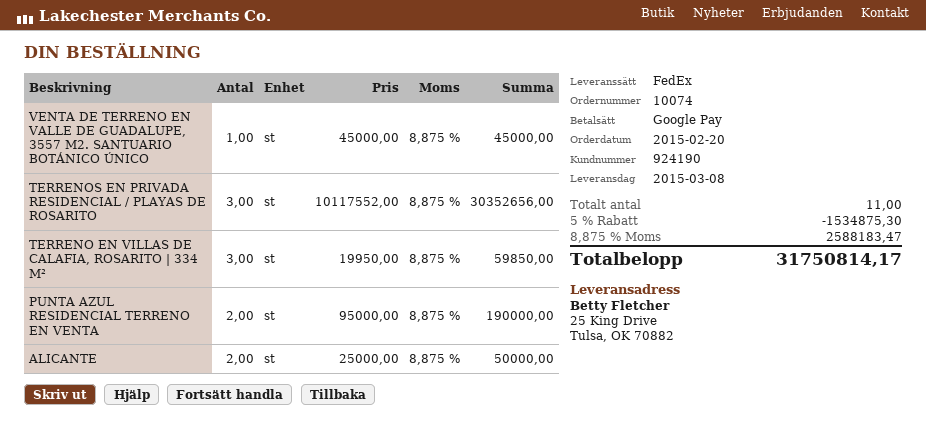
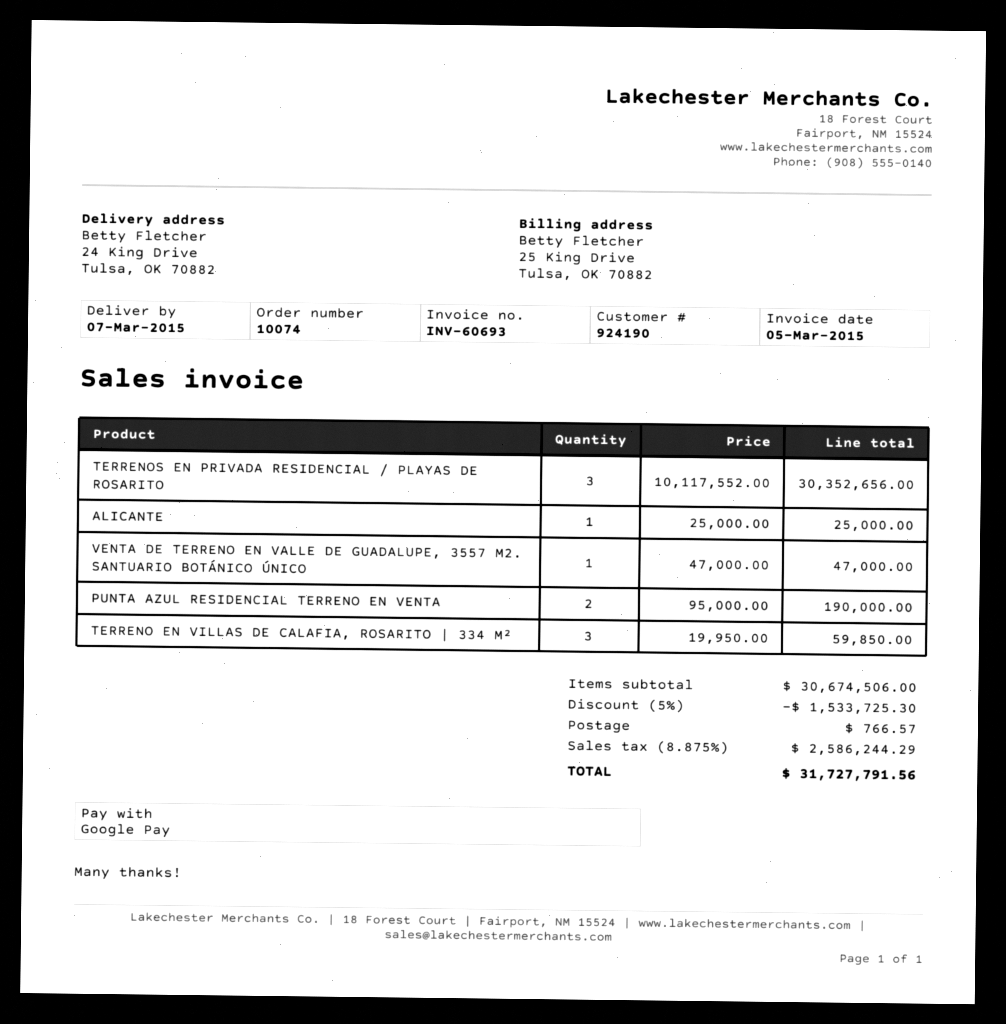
delivery date: 2015-03-08 -> 2015-03-07
ship to: 25 King Drive, Tulsa, OK 70882 -> 24 King Drive, Tulsa, OK 70882
VENTA DE TERRENO EN VALLE DE GUADALUPE, 3557 M2. SANTUARIO BOTÁNICO ÚNICO: 1 x 45000.00 = 45000.00 -> 1 x 47000.00 = 47000.00
ALICANTE: 2 x 25000.00 = 50000.00 -> 1 x 25000.00 = 25000.00
discount: 5% = 1534875.30 -> 5% = 1533725.30
shipping: none -> 766.57
tax: 8.875% = 2588183.47 -> 8.875% = 2586244.29
total: 31750814.17 -> 31727791.56

